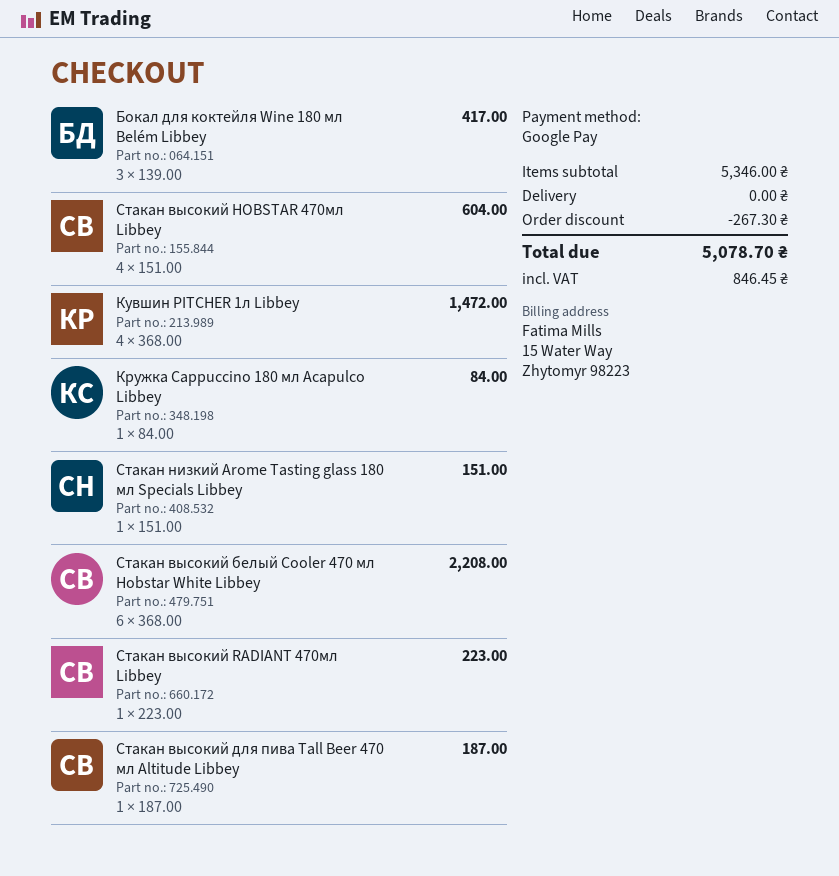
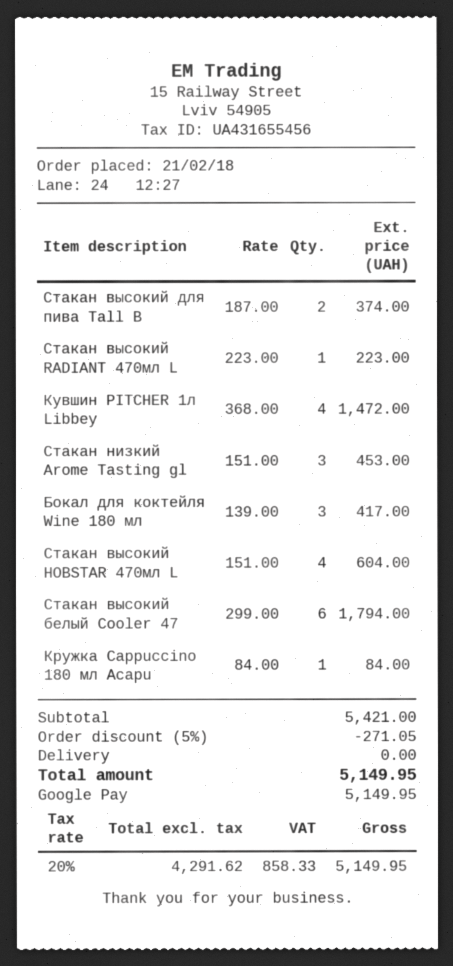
Стакан низкий Arome Tasting glass 180 мл Specials Libbey: 1 x 151.00 = 151.00 -> 3 x 151.00 = 453.00
Стакан высокий белый Cooler 470 мл Hobstar White Libbey: 6 x 368.00 = 2208.00 -> 6 x 299.00 = 1794.00
Стакан высокий для пива Tall Beer 470 мл Altitude Libbey: 1 x 187.00 = 187.00 -> 2 x 187.00 = 374.00
subtotal: 5346.00 -> 5421.00
discount: 267.30 -> 271.05
tax: 846.45 -> 858.33
total: 5078.70 -> 5149.95

